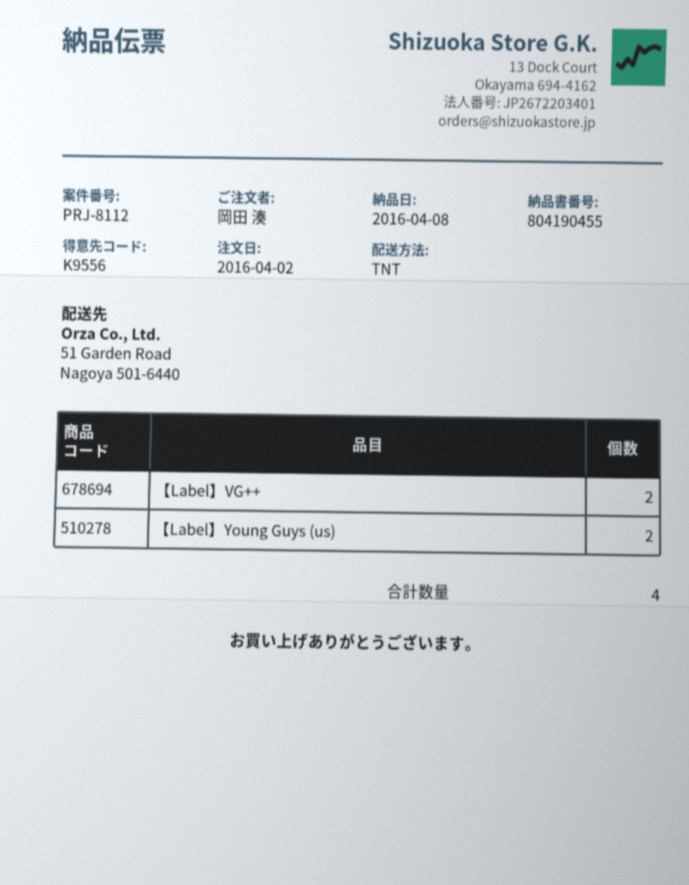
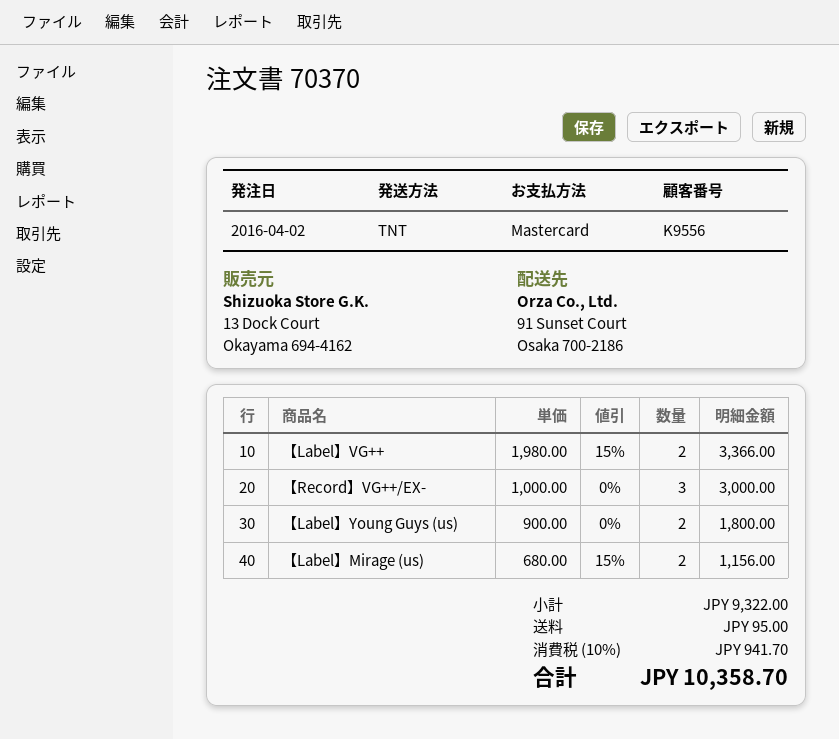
ship to: 51 Garden Road, Nagoya 501-6440 -> 91 Sunset Court, Osaka 700-2186
【Record】VG++/EX-: none -> 3
【Label】Mirage (us): none -> 2

